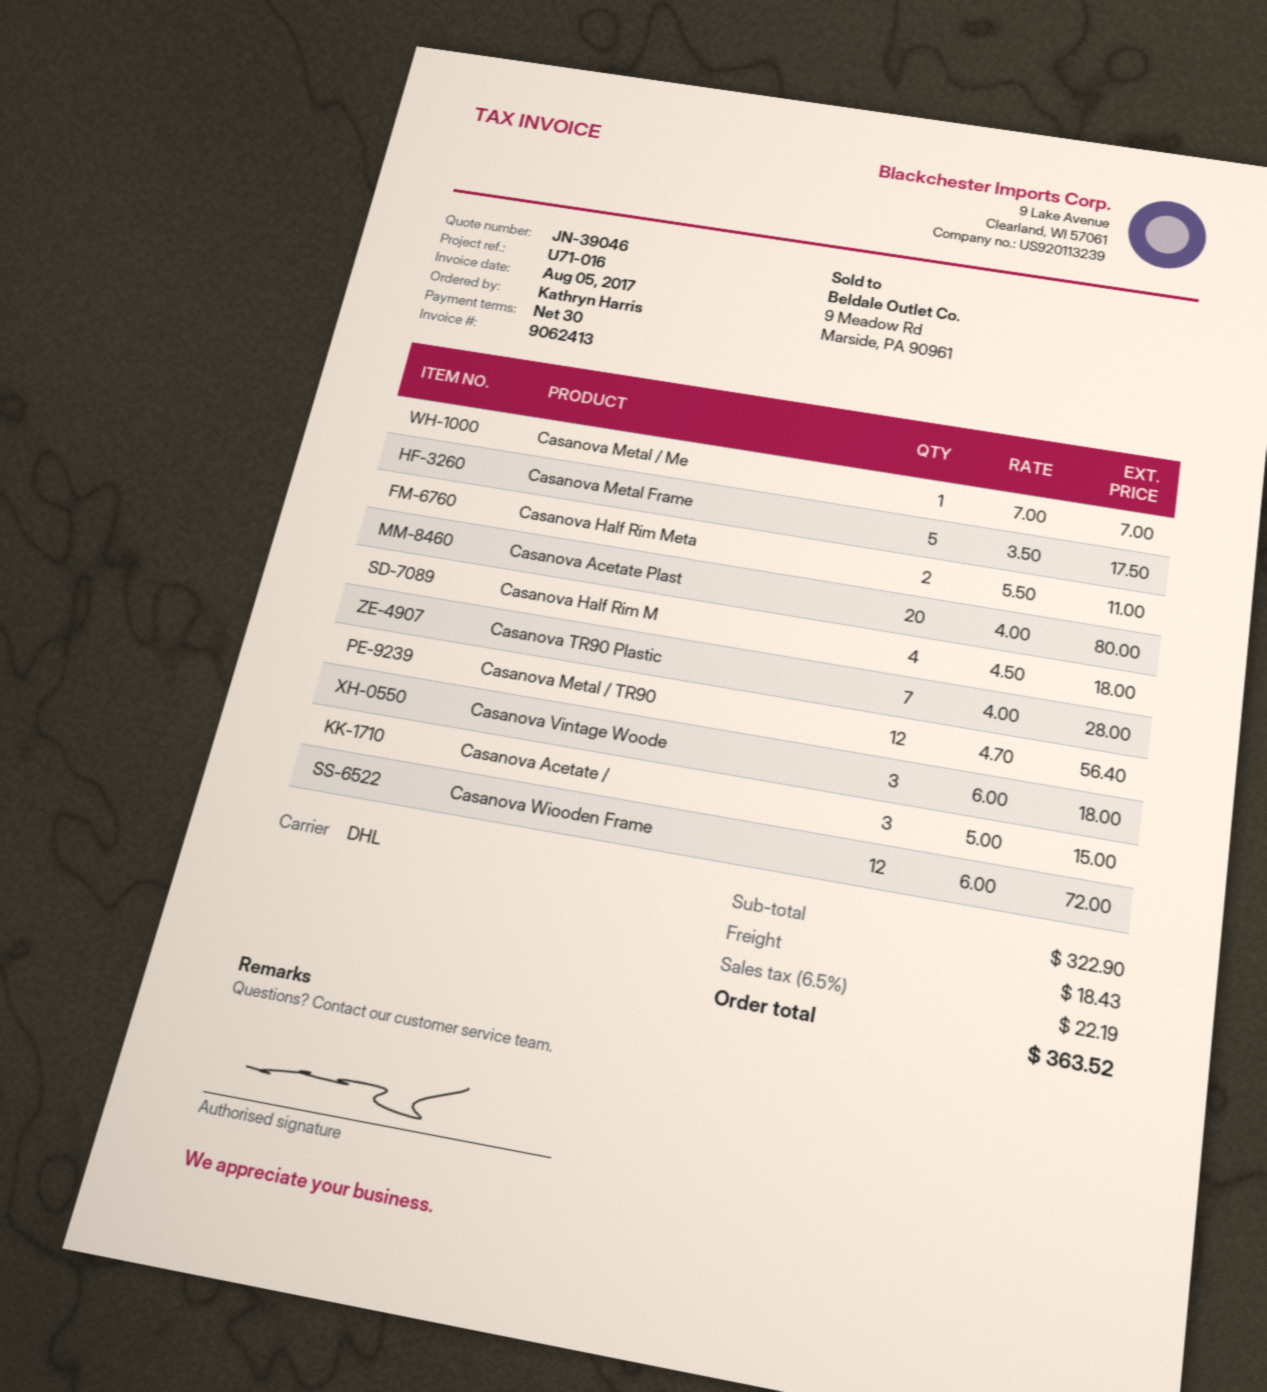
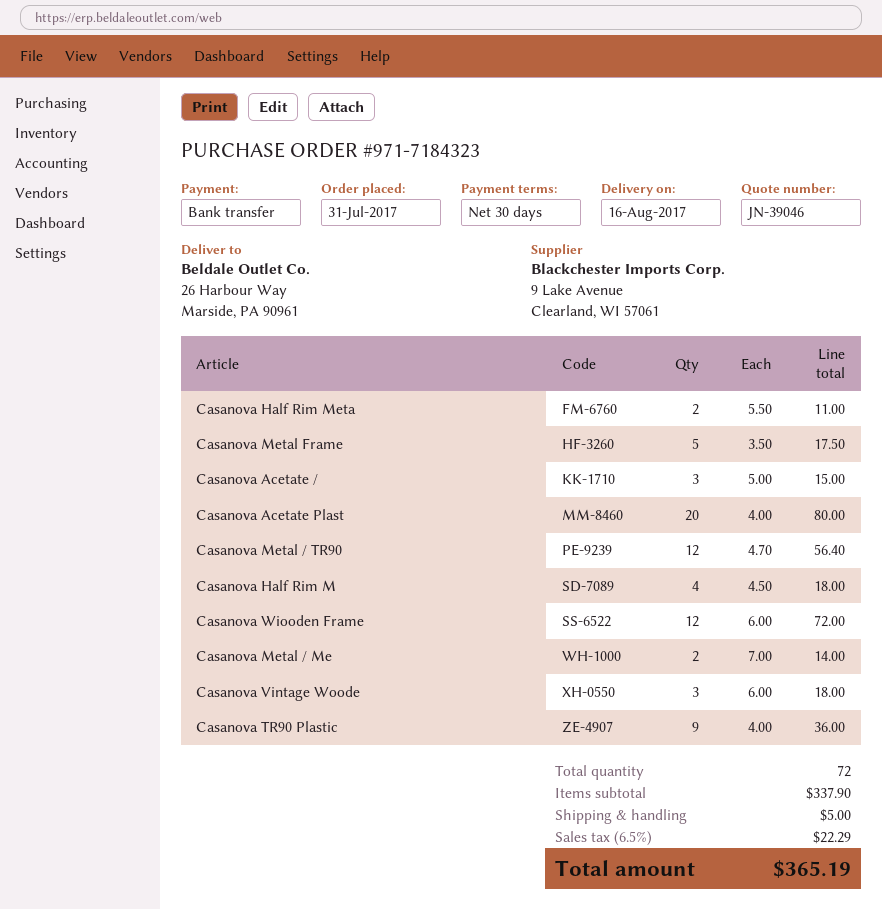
Casanova Metal / Me: 1 x 7.00 = 7.00 -> 2 x 7.00 = 14.00
Casanova TR90 Plastic: 7 x 4.00 = 28.00 -> 9 x 4.00 = 36.00
subtotal: 322.90 -> 337.90
shipping: 18.43 -> 5.00
tax: 6.5% = 22.19 -> 6.5% = 22.29
total: 363.52 -> 365.19

